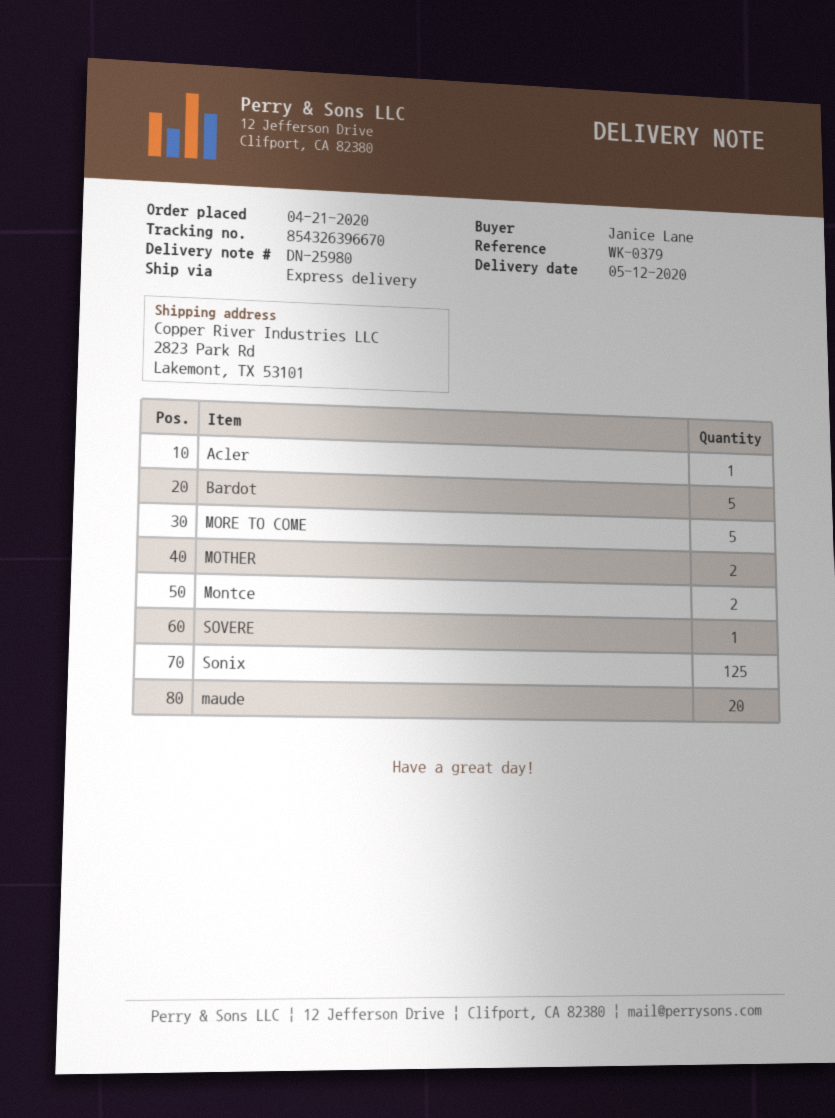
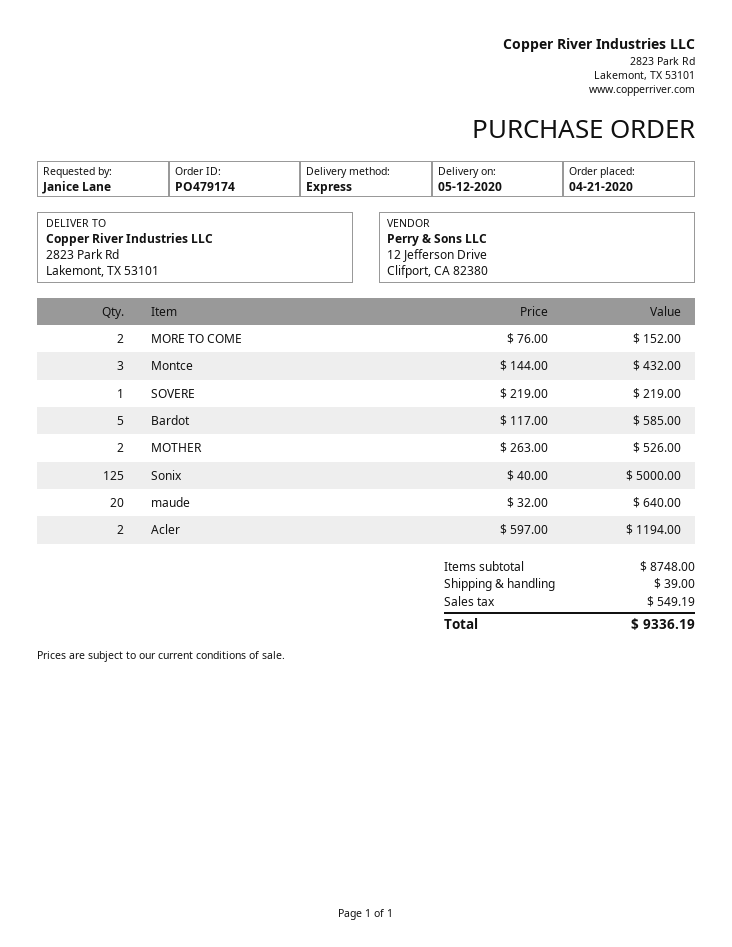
Acler: 1 -> 2
MORE TO COME: 5 -> 2
Montce: 2 -> 3

